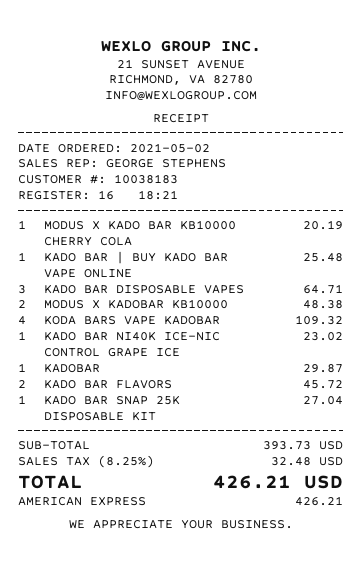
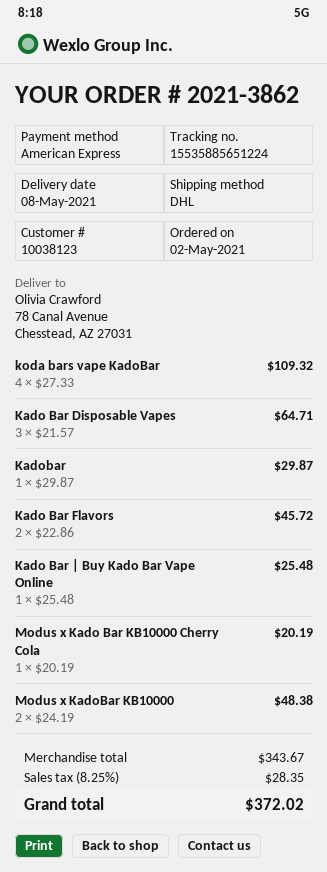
customer number: 10038183 -> 10038123
KADO BAR NI40K ICE-NIC CONTROL GRAPE ICE: 1 for 23.02 -> none
KADO BAR SNAP 25K DISPOSABLE KIT: 1 for 27.04 -> none
subtotal: 393.73 -> 343.67
tax: 8.25% = 32.48 -> 8.25% = 28.35
total: 426.21 -> 372.02

